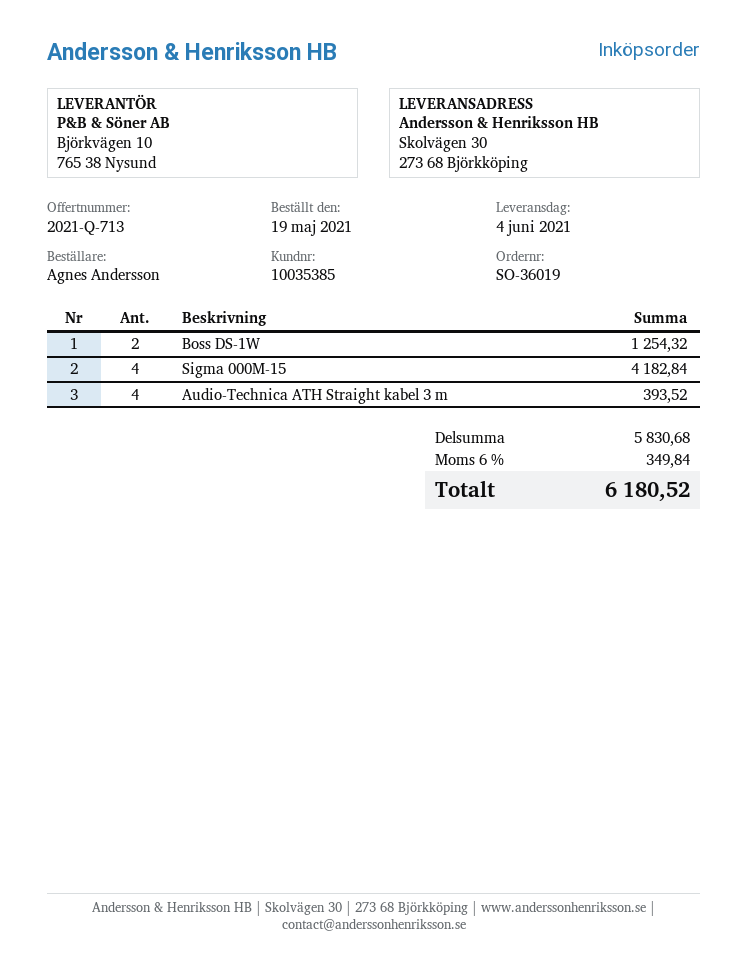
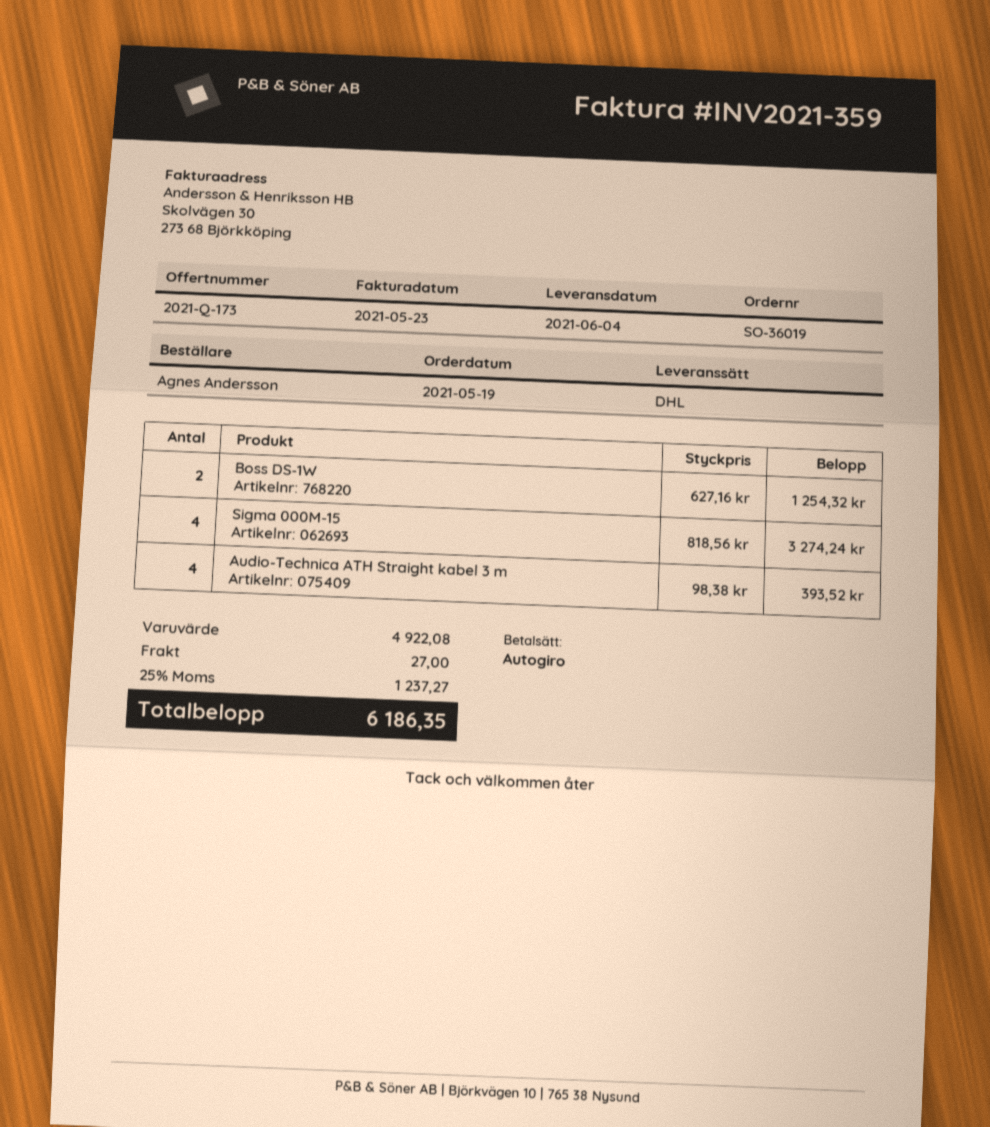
quote number: 2021-Q-713 -> 2021-Q-173
Sigma 000M-15: 4 for 4182.84 -> 4 for 3274.24
subtotal: 5830.68 -> 4922.08
shipping: none -> 27.00
tax: 6% = 349.84 -> 25% = 1237.27
total: 6180.52 -> 6186.35

